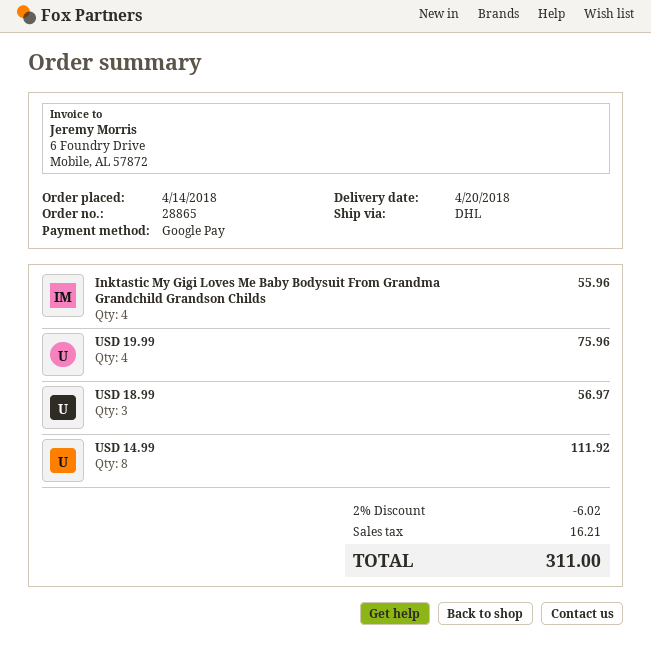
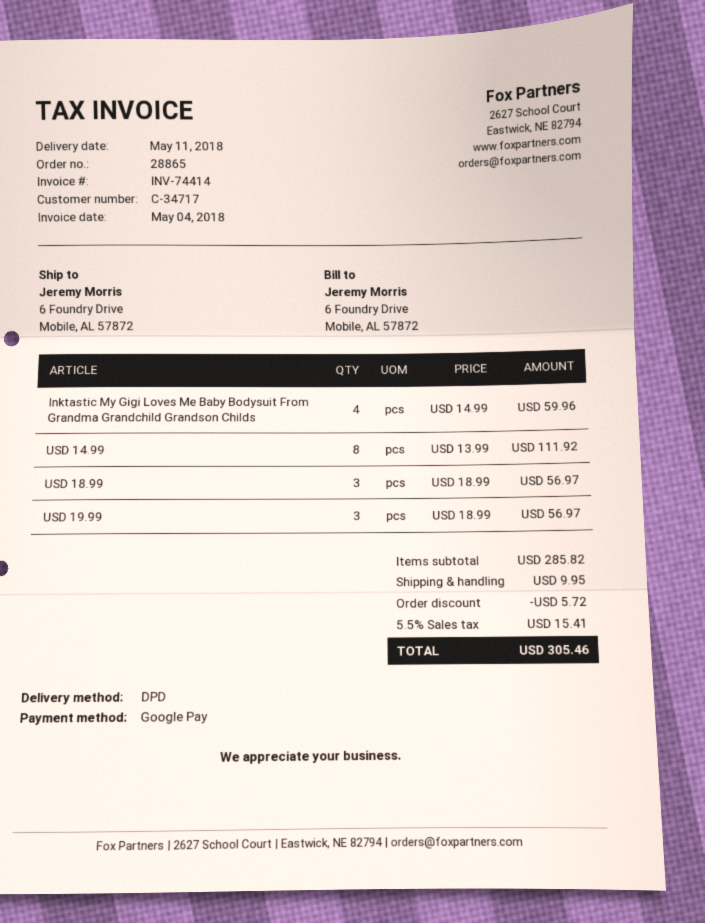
delivery date: 2018-04-20 -> 2018-05-11
shipping method: DHL -> DPD
Inktastic My Gigi Loves Me Baby Bodysuit From Grandma Grandchild Grandson Childs: 4 for 55.96 -> 4 for 59.96
USD 19.99: 4 for 75.96 -> 3 for 56.97
discount: 6.02 -> 5.72
shipping: none -> 9.95
tax: 16.21 -> 15.41
total: 311.00 -> 305.46

